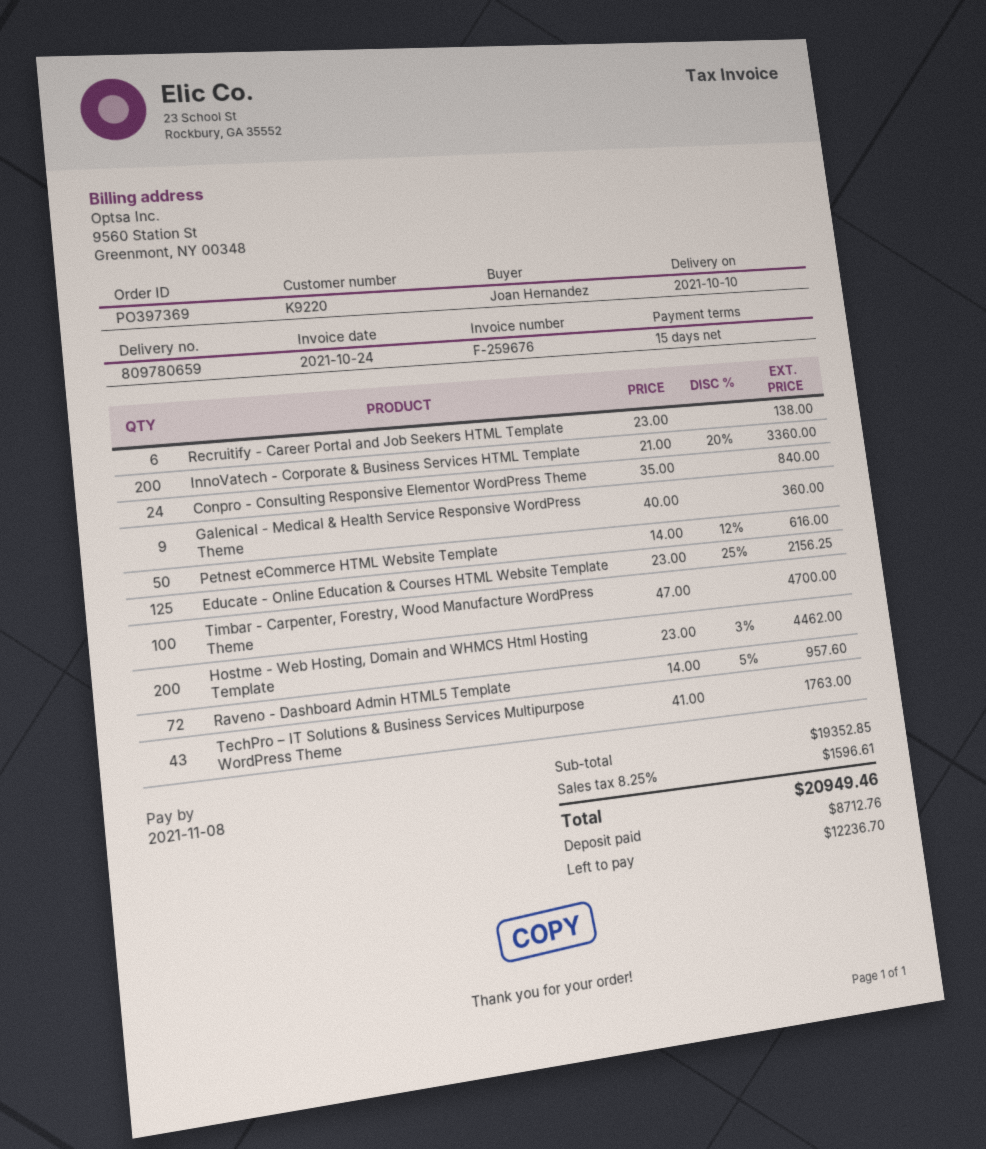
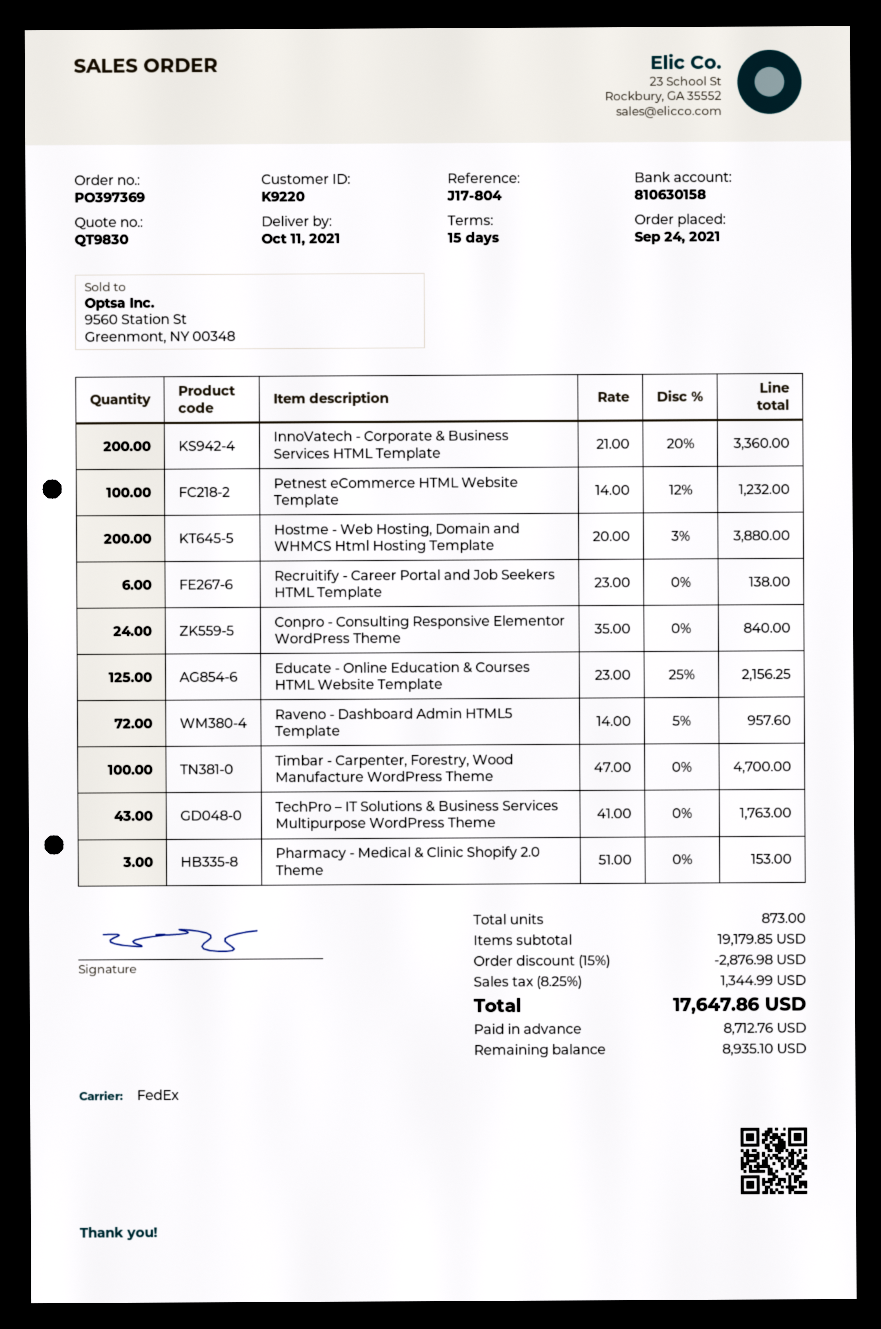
delivery date: 2021-10-10 -> 2021-10-11
Galenical - Medical & Health Service Responsive WordPress Theme: 9 x 40.00 = 360.00 -> none
Petnest eCommerce HTML Website Template: 50 x 14.00 - 12% = 616.00 -> 100 x 14.00 - 12% = 1232.00
Hostme - Web Hosting, Domain and WHMCS Html Hosting Template: 200 x 23.00 - 3% = 4462.00 -> 200 x 20.00 - 3% = 3880.00
Pharmacy - Medical & Clinic Shopify 2.0 Theme: none -> 3 x 51.00 = 153.00
subtotal: 19352.85 -> 19179.85
discount: none -> 15% = 2876.98
tax: 8.25% = 1596.61 -> 8.25% = 1344.99
total: 20949.46 -> 17647.86
balance: 12236.70 -> 8935.10

